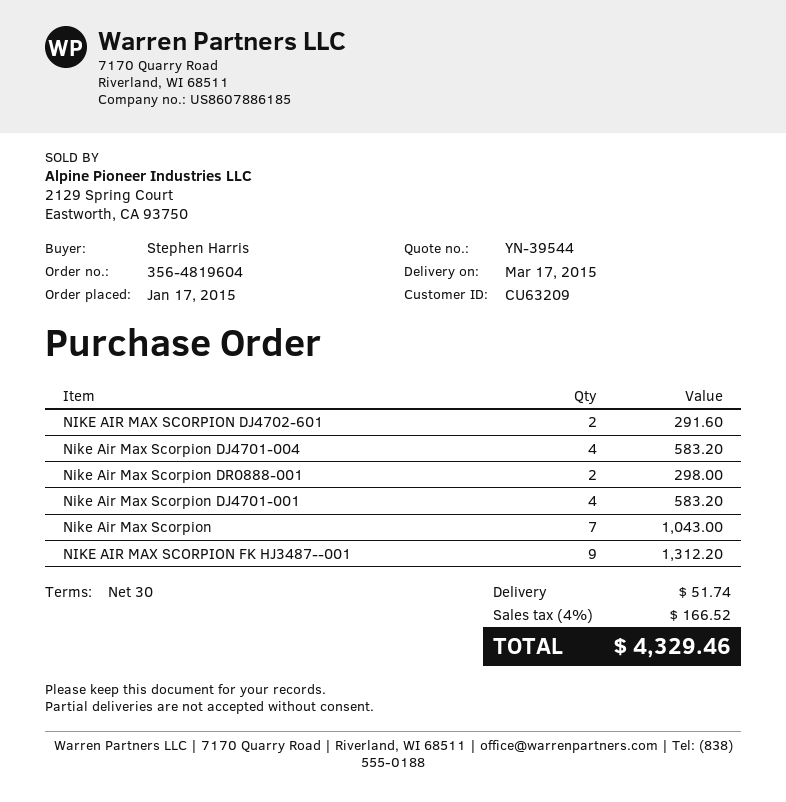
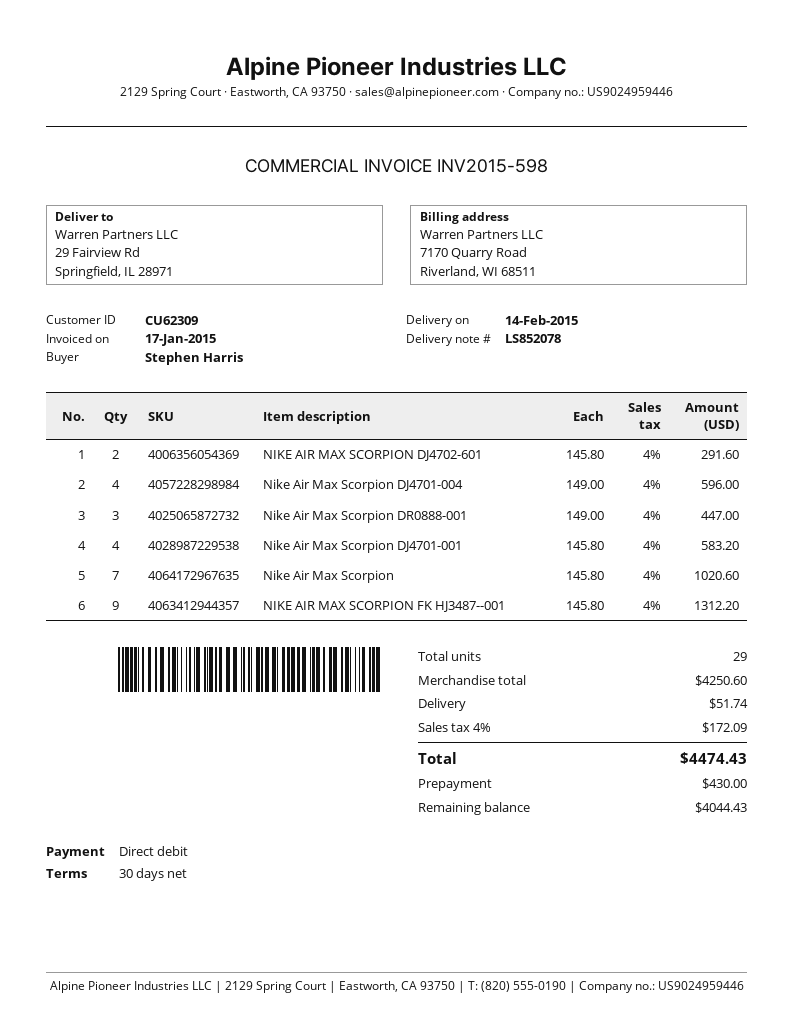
delivery date: 2015-03-17 -> 2015-02-14
customer number: CU63209 -> CU62309
Nike Air Max Scorpion DJ4701-004: 4 for 583.20 -> 4 for 596.00
Nike Air Max Scorpion DR0888-001: 2 for 298.00 -> 3 for 447.00
Nike Air Max Scorpion: 7 for 1043.00 -> 7 for 1020.60
tax: 4% = 166.52 -> 4% = 172.09
total: 4329.46 -> 4474.43

